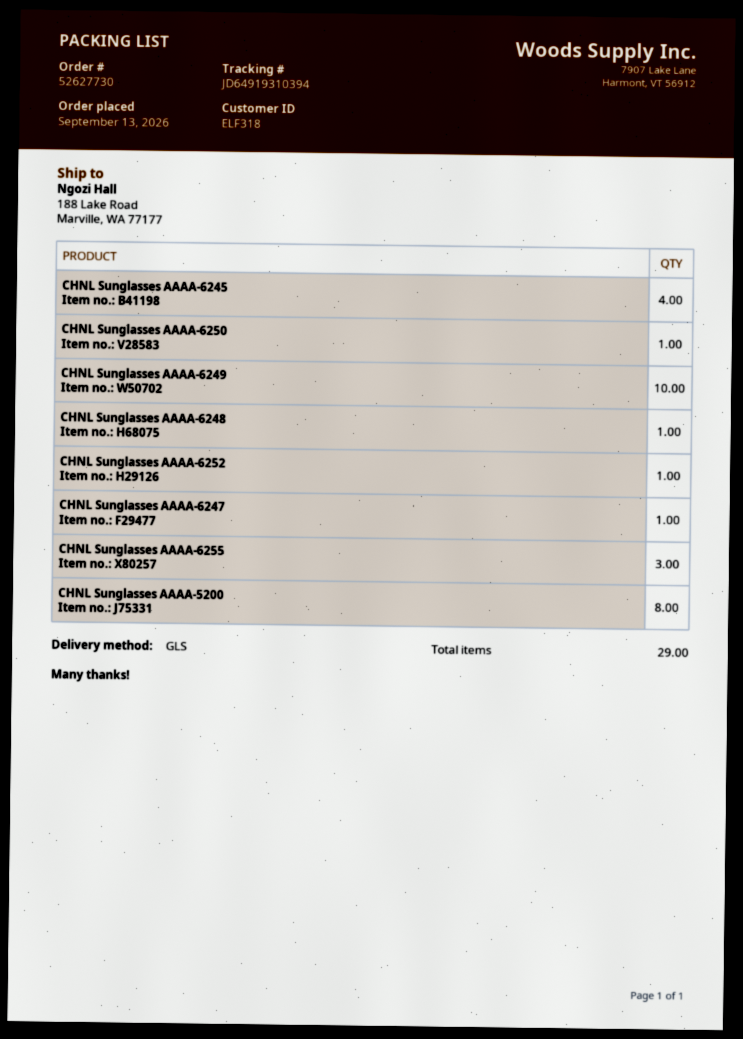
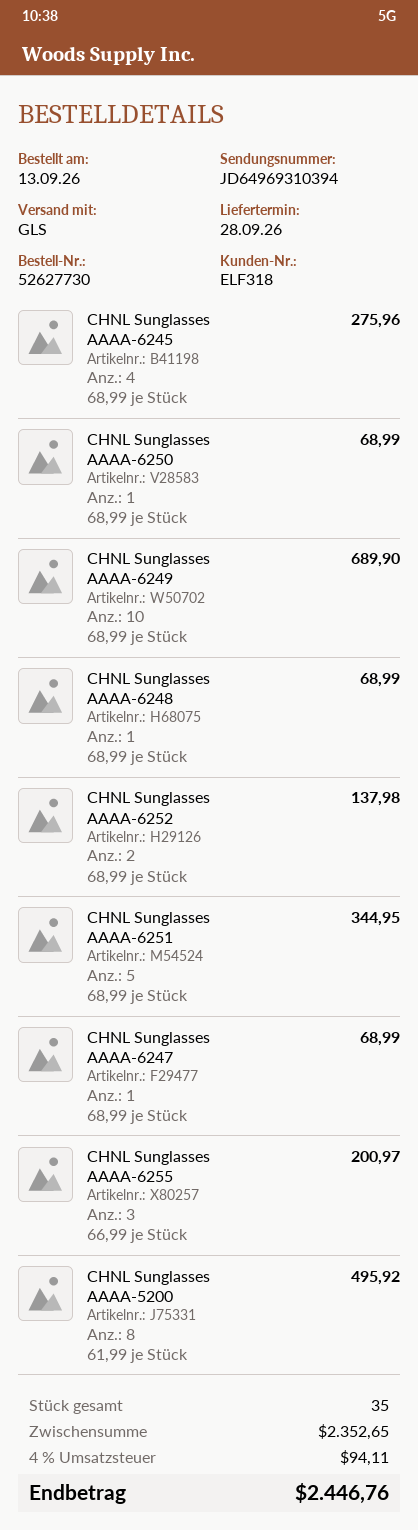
tracking number: JD64919310394 -> JD64969310394
CHNL Sunglasses AAAA-6252: 1 -> 2
CHNL Sunglasses AAAA-6251: none -> 5
total quantity: 29 -> 35

